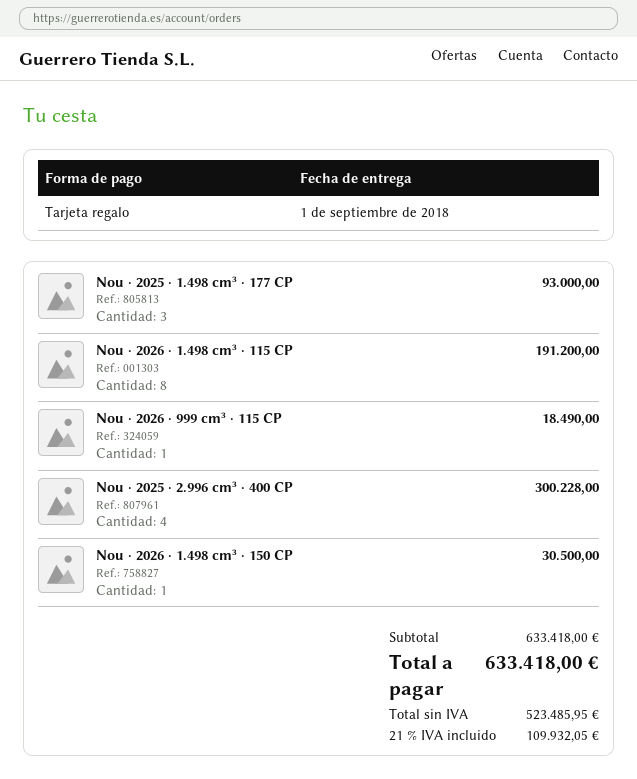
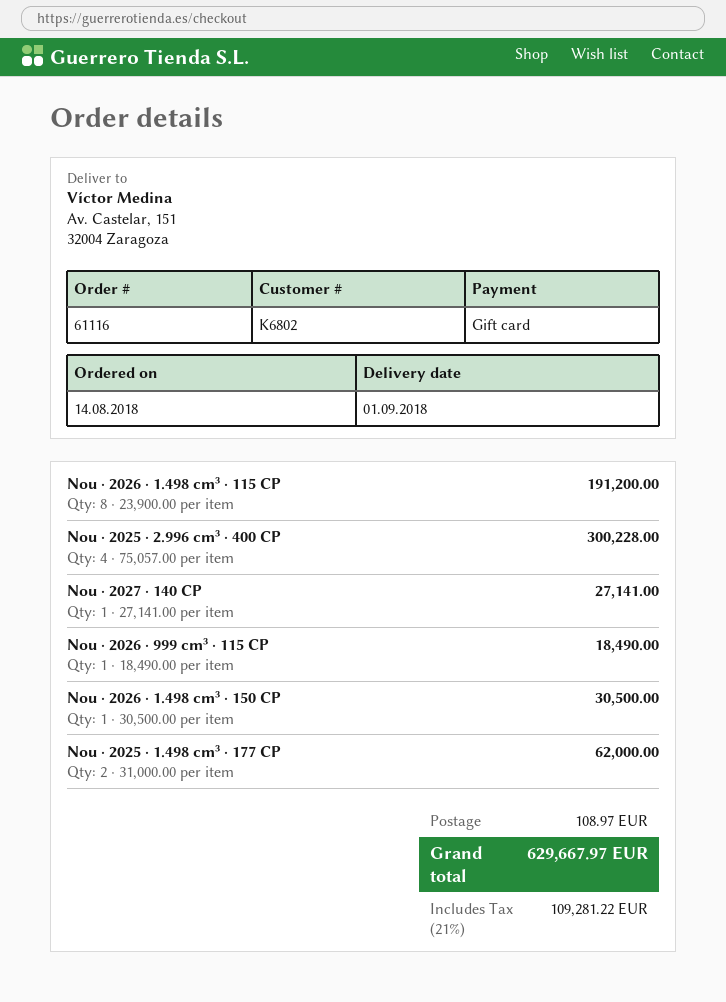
Nou · 2025 · 1.498 cm³ · 177 CP: 3 for 93000.00 -> 2 for 62000.00
Nou · 2027 · 140 CP: none -> 1 for 27141.00
shipping: none -> 108.97
tax: 21% = 109932.05 -> 21% = 109281.22
total: 633418.00 -> 629667.97

